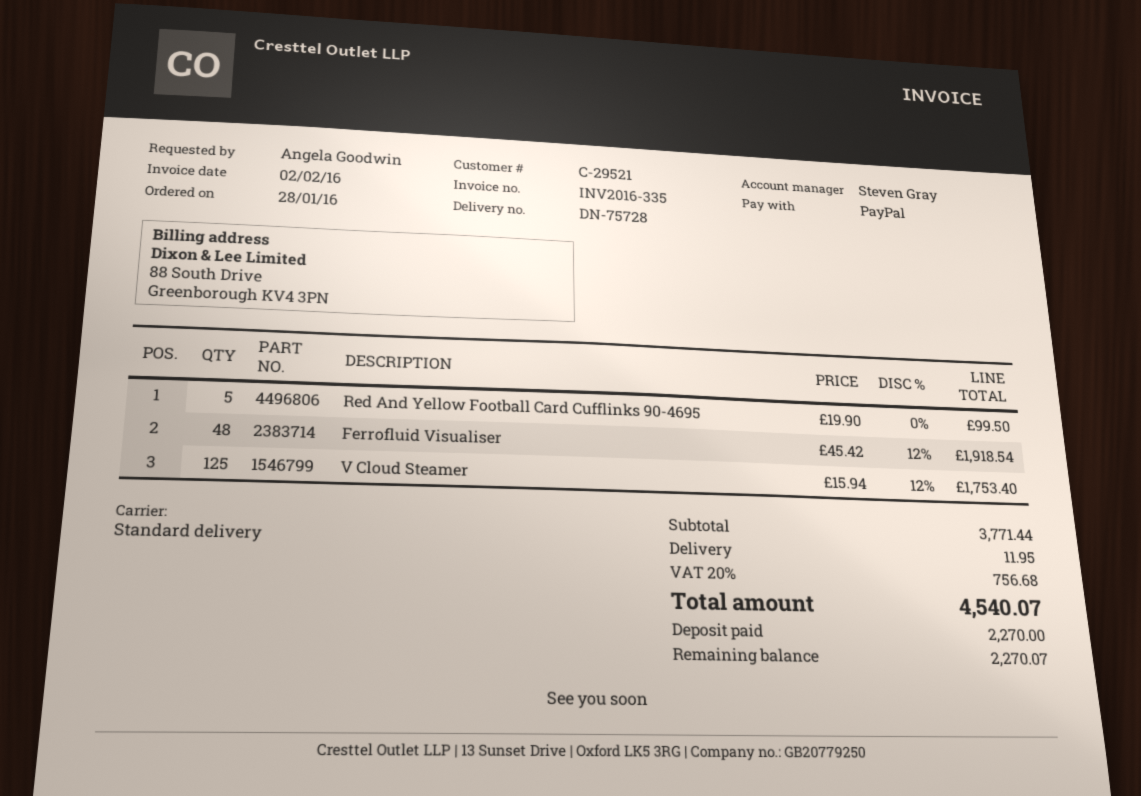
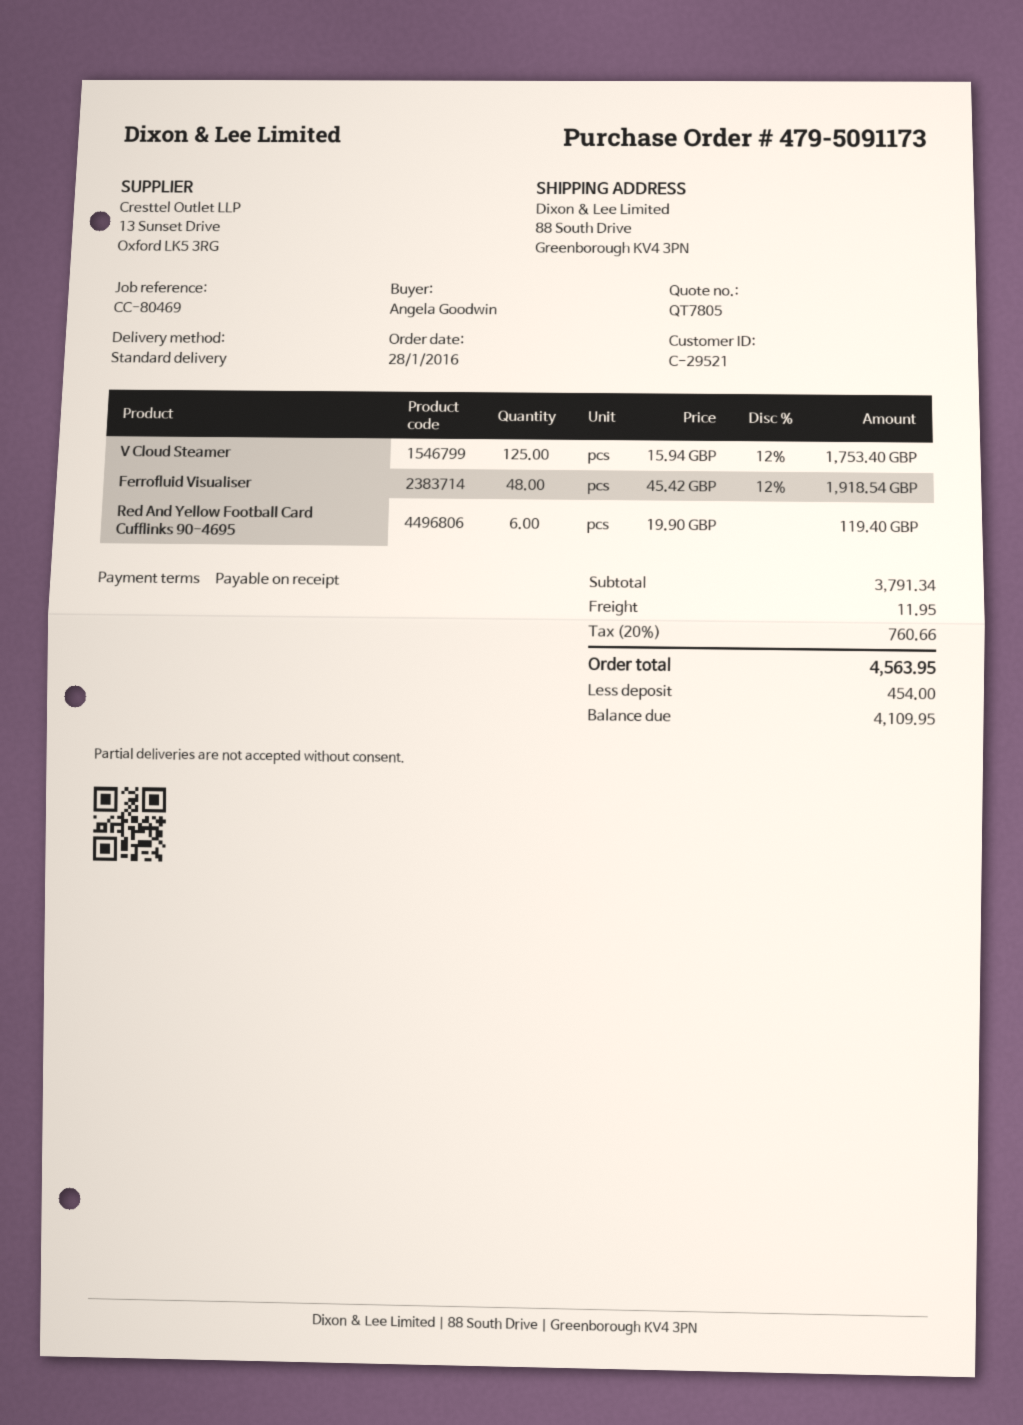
Red And Yellow Football Card Cufflinks 90-4695: 5 x 19.90 = 99.50 -> 6 x 19.90 = 119.40
subtotal: 3771.44 -> 3791.34
tax: 20% = 756.68 -> 20% = 760.66
total: 4540.07 -> 4563.95
deposit: 2270.00 -> 454.00
balance: 2270.07 -> 4109.95

